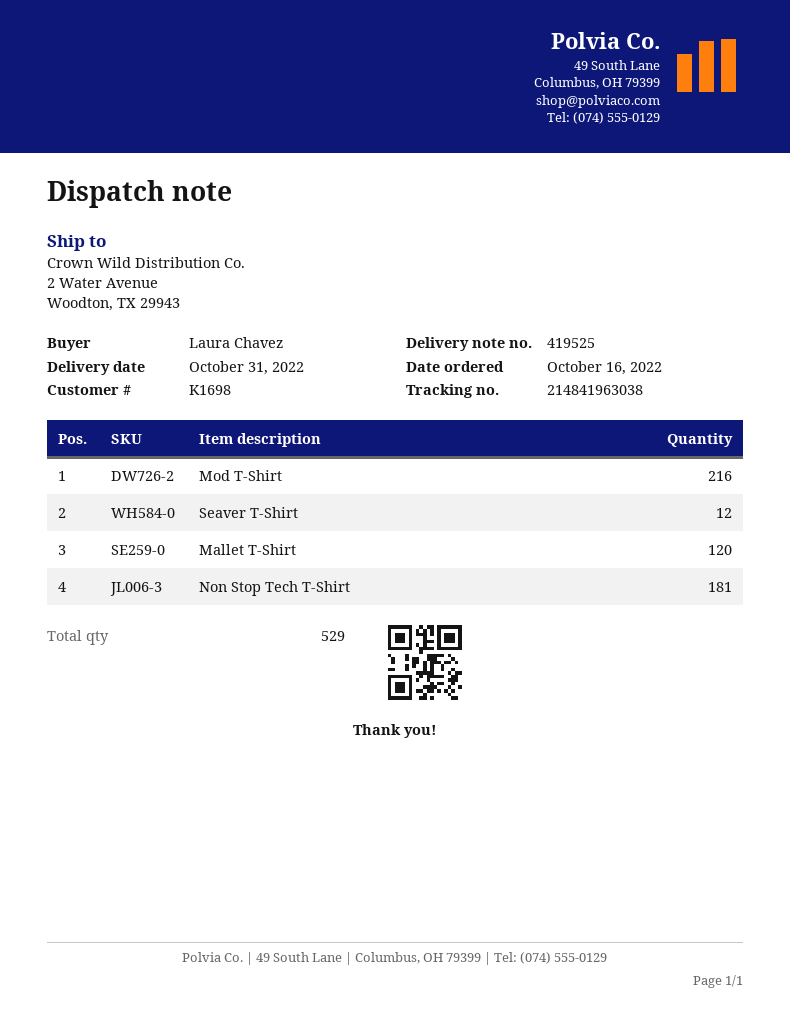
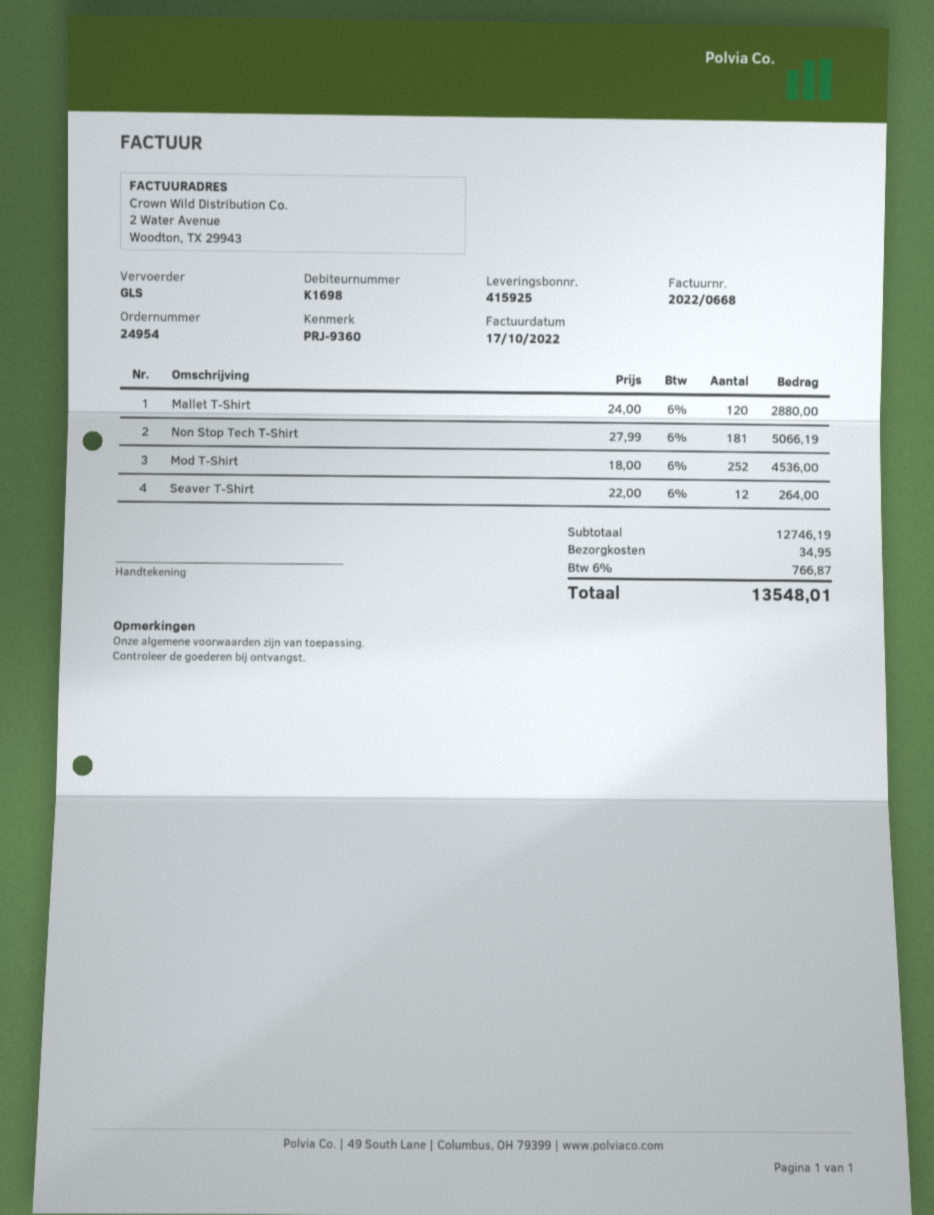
delivery note number: 419525 -> 415925
Mod T-Shirt: 216 -> 252

